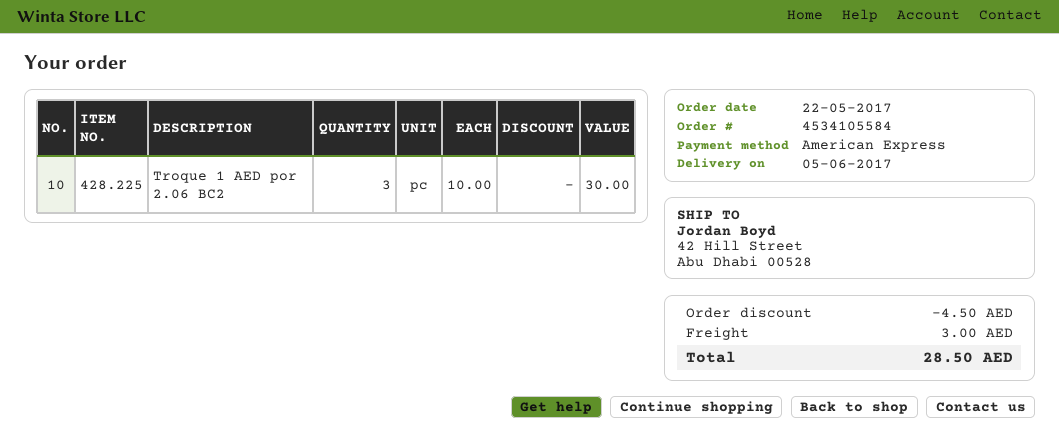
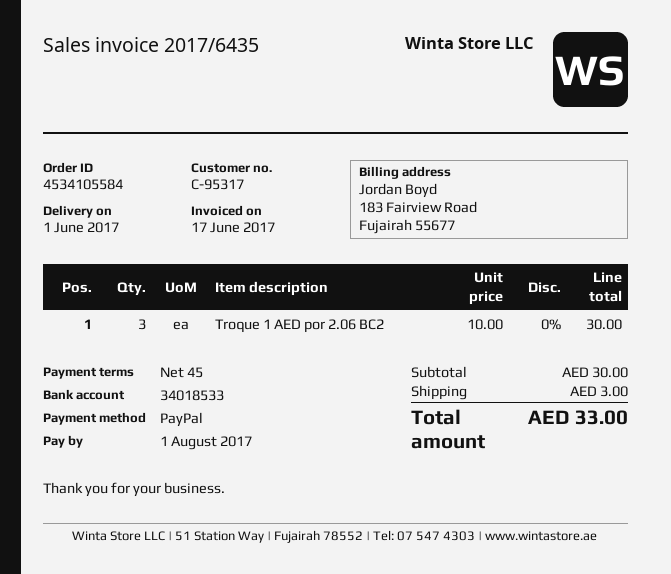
delivery date: 2017-06-05 -> 2017-06-01
payment method: American Express -> PayPal
discount: 4.50 -> none
total: 28.50 -> 33.00

